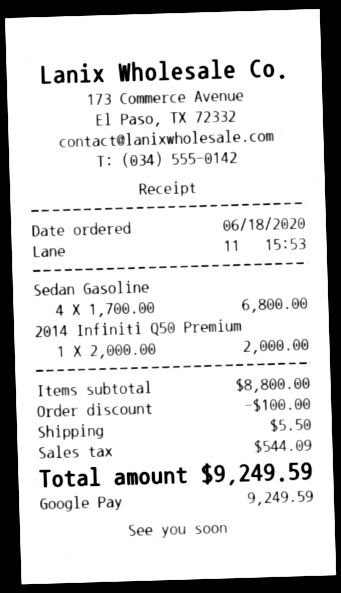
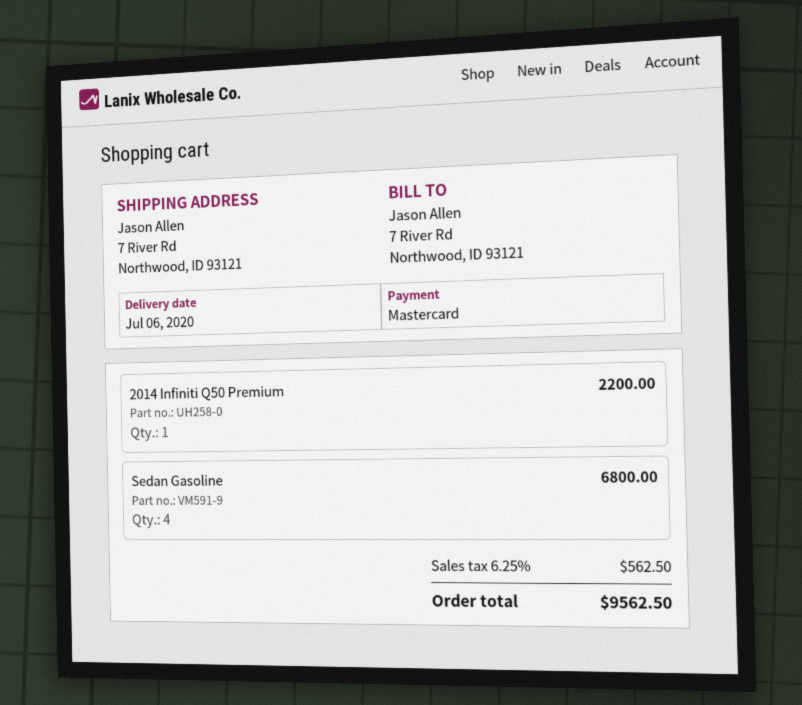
payment method: Google Pay -> Mastercard
2014 Infiniti Q50 Premium: 1 for 2000.00 -> 1 for 2200.00
discount: 100.00 -> none
shipping: 5.50 -> none
tax: 544.09 -> 562.50
total: 9249.59 -> 9562.50

